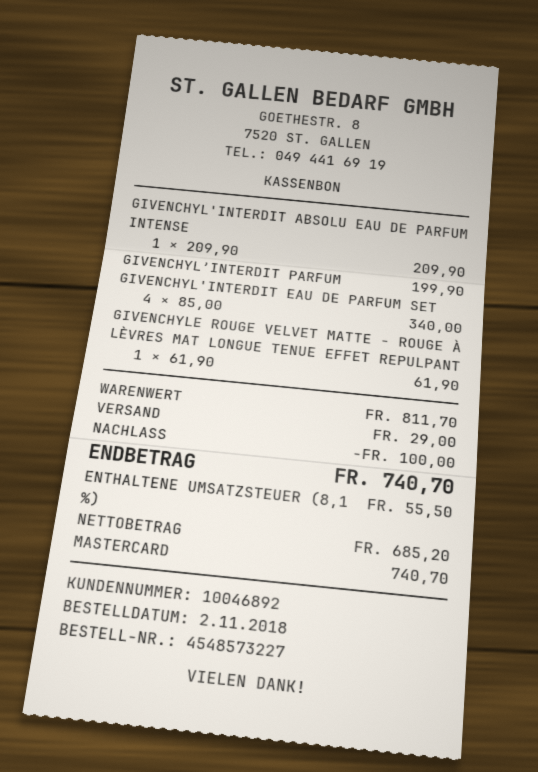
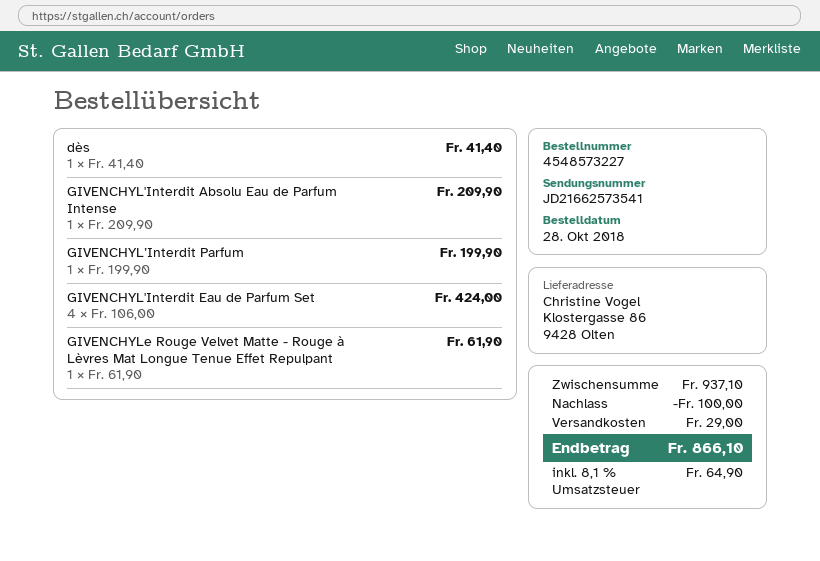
order date: 2018-11-02 -> 2018-10-28
GIVENCHYL'INTERDIT EAU DE PARFUM SET: 4 x 85.00 = 340.00 -> 4 x 106.00 = 424.00
dès: none -> 1 x 41.40 = 41.40
subtotal: 811.70 -> 937.10
tax: 8.1% = 55.50 -> 8.1% = 64.90
total: 740.70 -> 866.10

